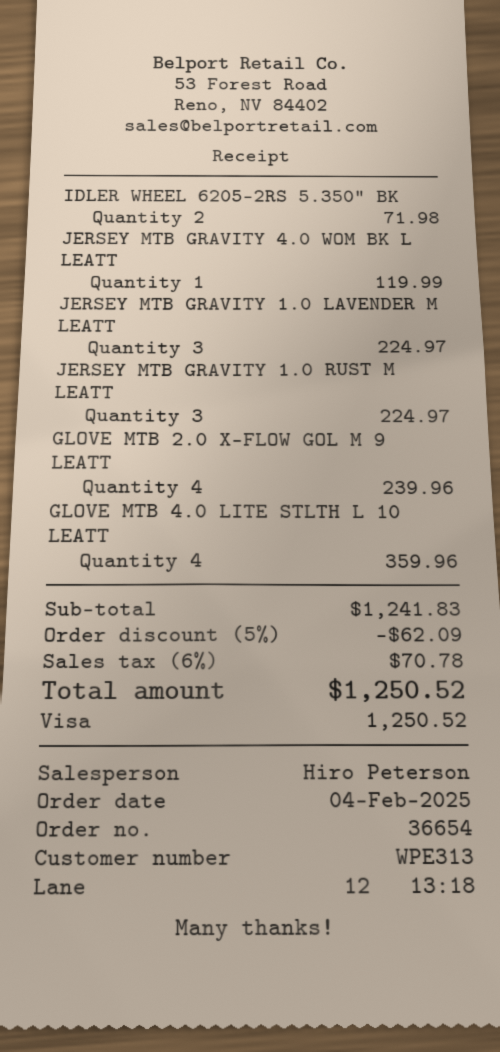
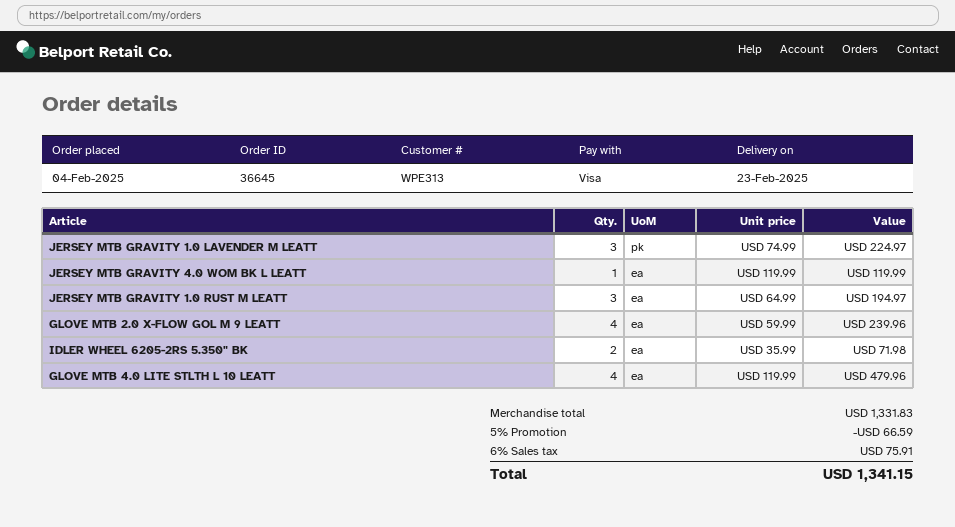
order number: 36654 -> 36645
JERSEY MTB GRAVITY 1.0 RUST M LEATT: 3 for 224.97 -> 3 for 194.97
GLOVE MTB 4.0 LITE STLTH L 10 LEATT: 4 for 359.96 -> 4 for 479.96
subtotal: 1241.83 -> 1331.83
discount: 5% = 62.09 -> 5% = 66.59
tax: 6% = 70.78 -> 6% = 75.91
total: 1250.52 -> 1341.15

